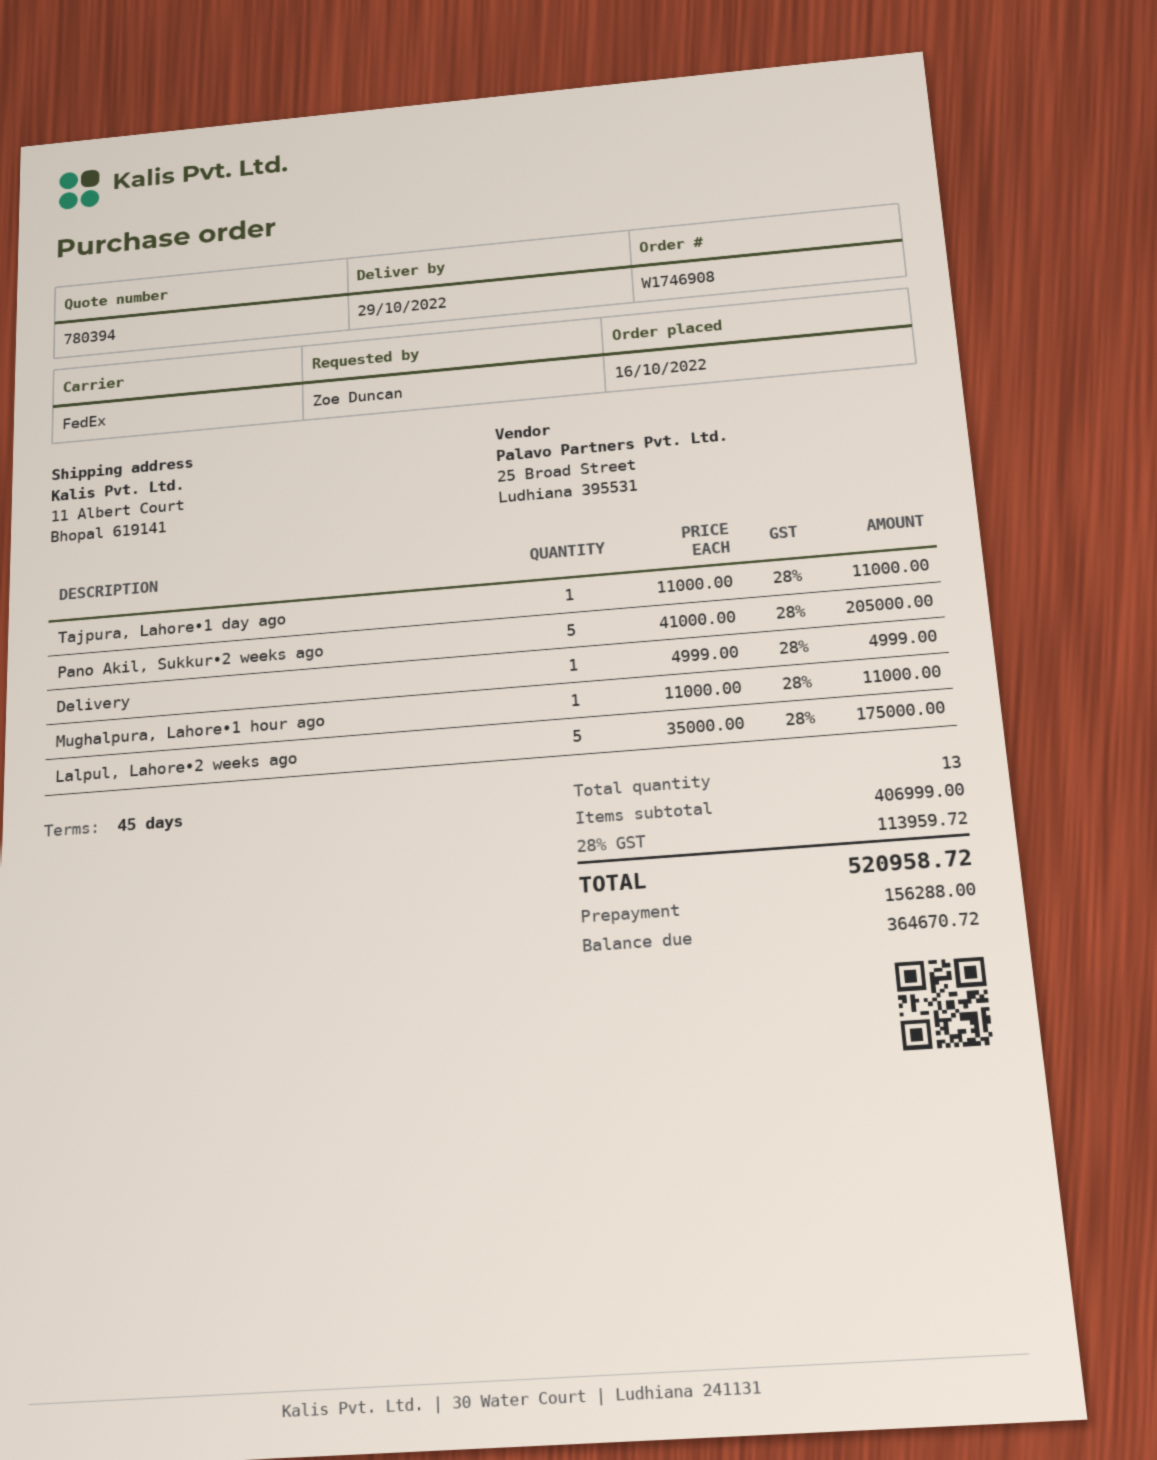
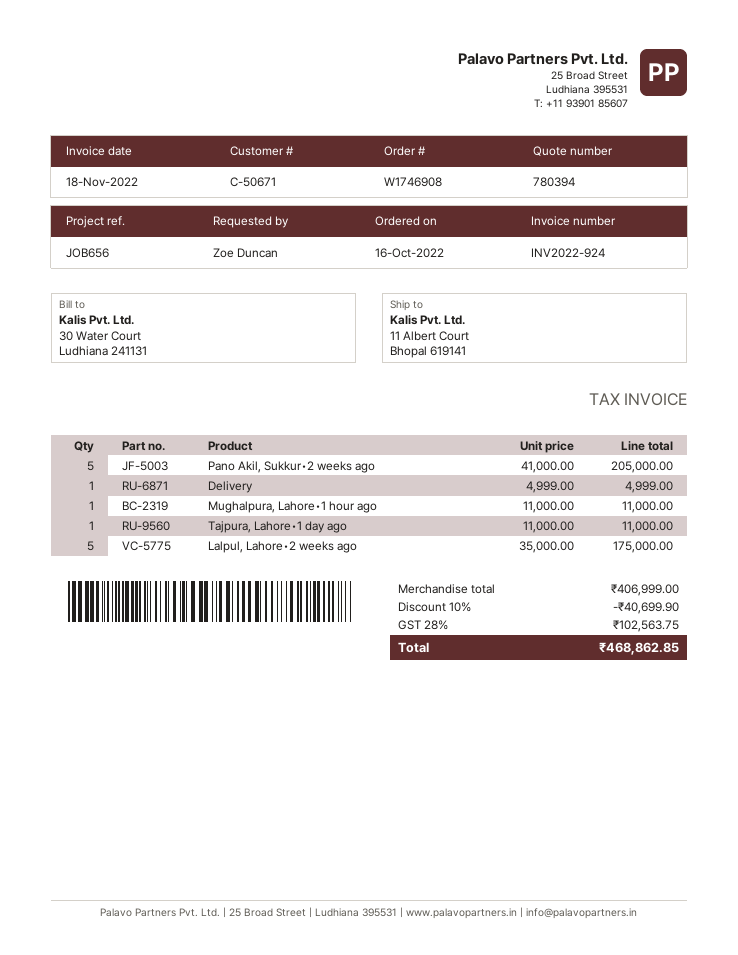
discount: none -> 10% = 40699.90
tax: 28% = 113959.72 -> 28% = 102563.75
total: 520958.72 -> 468862.85

